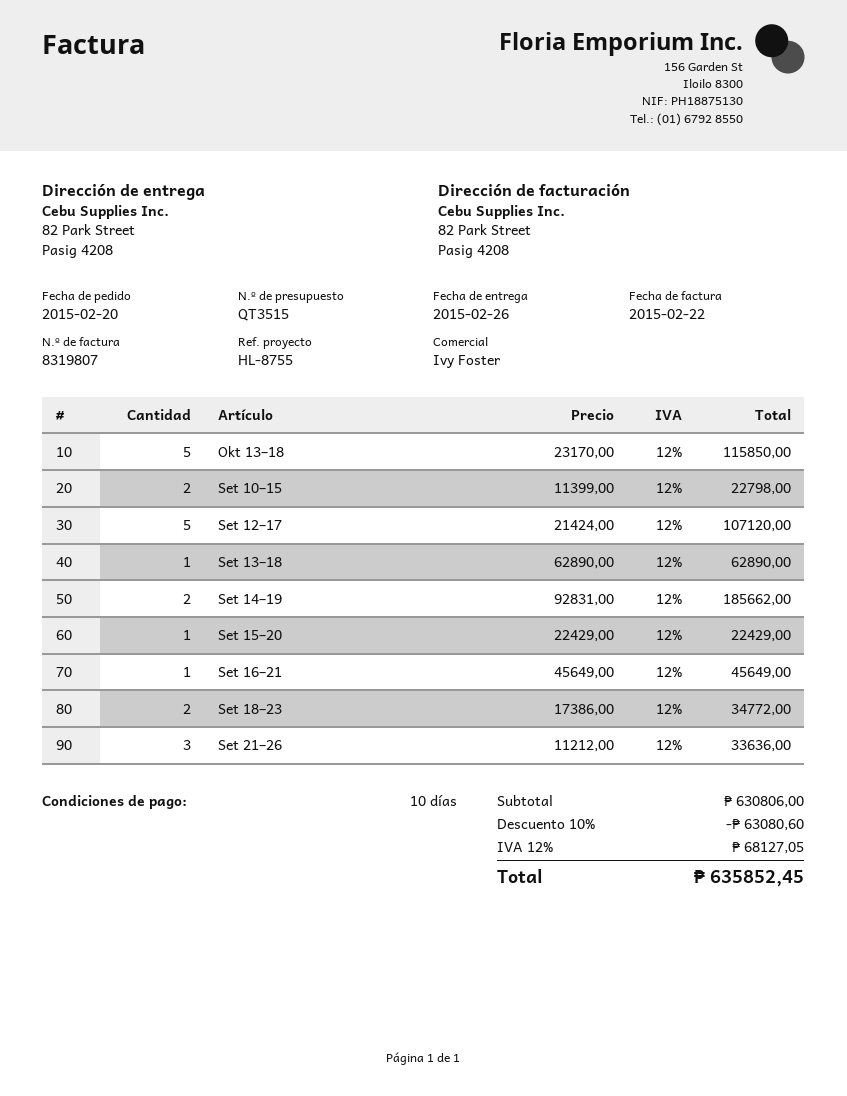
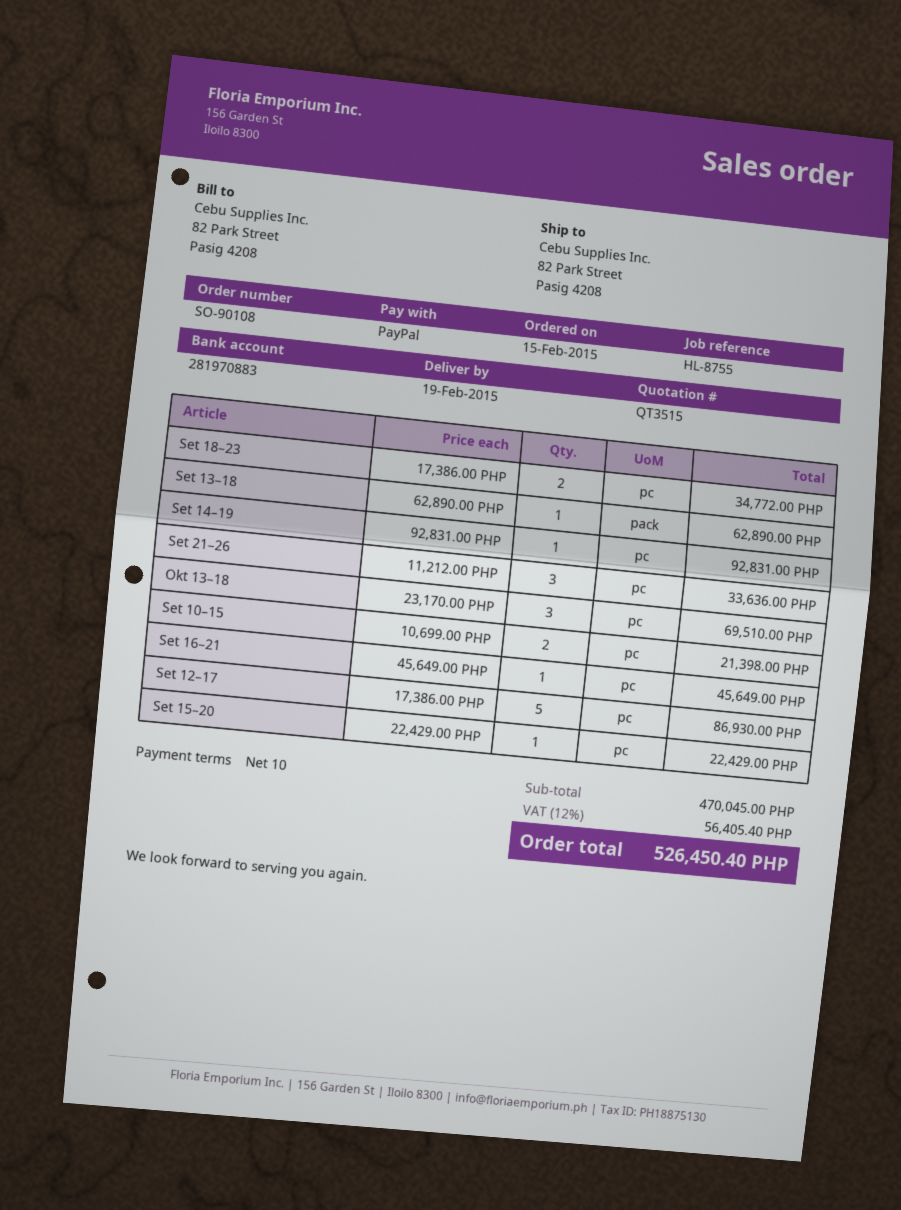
order date: 2015-02-20 -> 2015-02-15
delivery date: 2015-02-26 -> 2015-02-19
Okt 13–18: 5 x 23170.00 = 115850.00 -> 3 x 23170.00 = 69510.00
Set 10–15: 2 x 11399.00 = 22798.00 -> 2 x 10699.00 = 21398.00
Set 12–17: 5 x 21424.00 = 107120.00 -> 5 x 17386.00 = 86930.00
Set 14–19: 2 x 92831.00 = 185662.00 -> 1 x 92831.00 = 92831.00
subtotal: 630806.00 -> 470045.00
discount: 10% = 63080.60 -> none
tax: 12% = 68127.05 -> 12% = 56405.40
total: 635852.45 -> 526450.40

